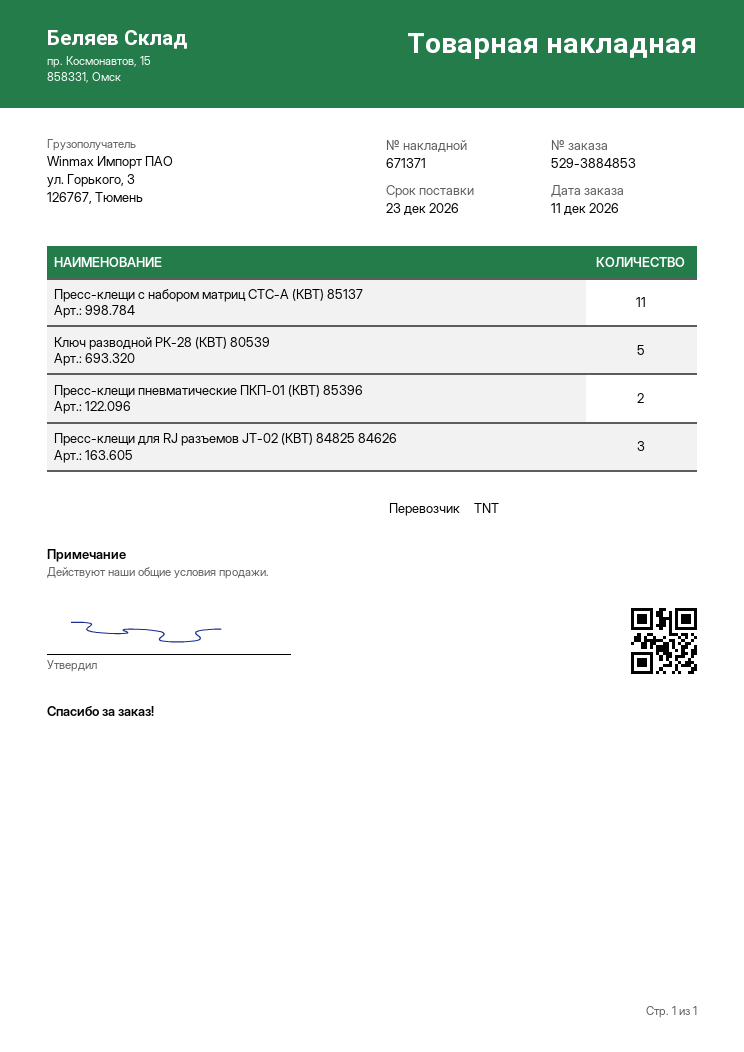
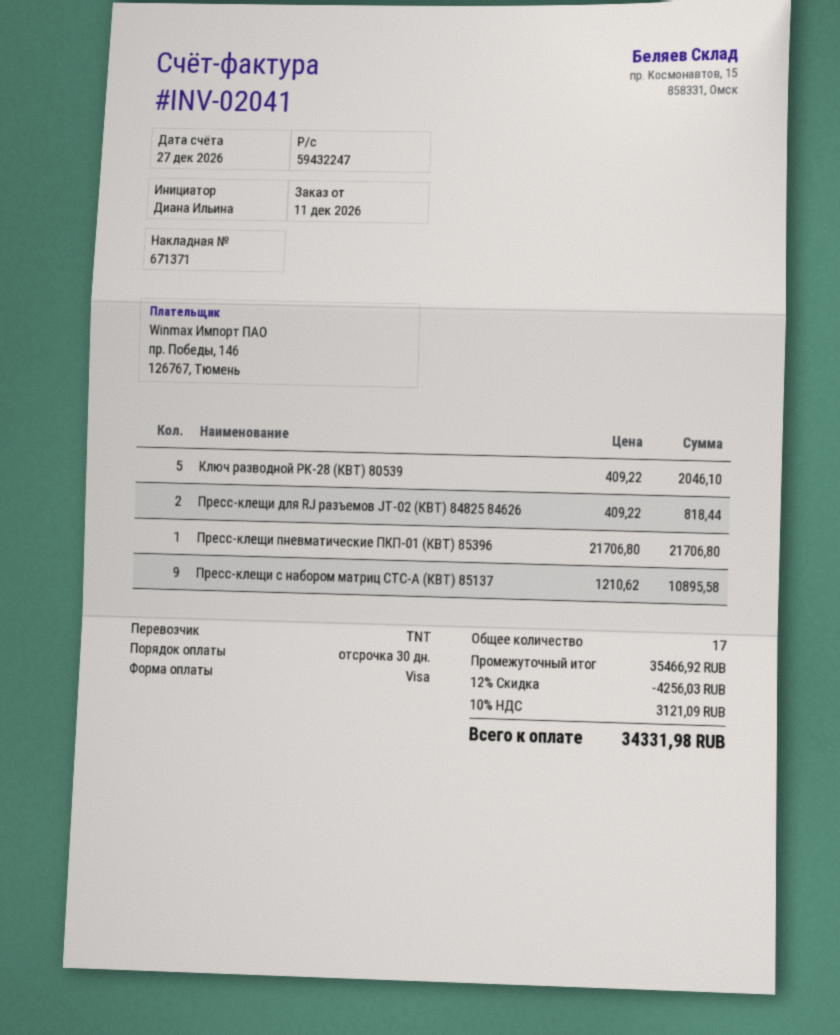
Пресс-клещи с набором матриц СТС-А (КВТ) 85137: 11 -> 9
Пресс-клещи пневматические ПКП-01 (КВТ) 85396: 2 -> 1
Пресс-клещи для RJ разъемов JT-02 (КВТ) 84825 84626: 3 -> 2

